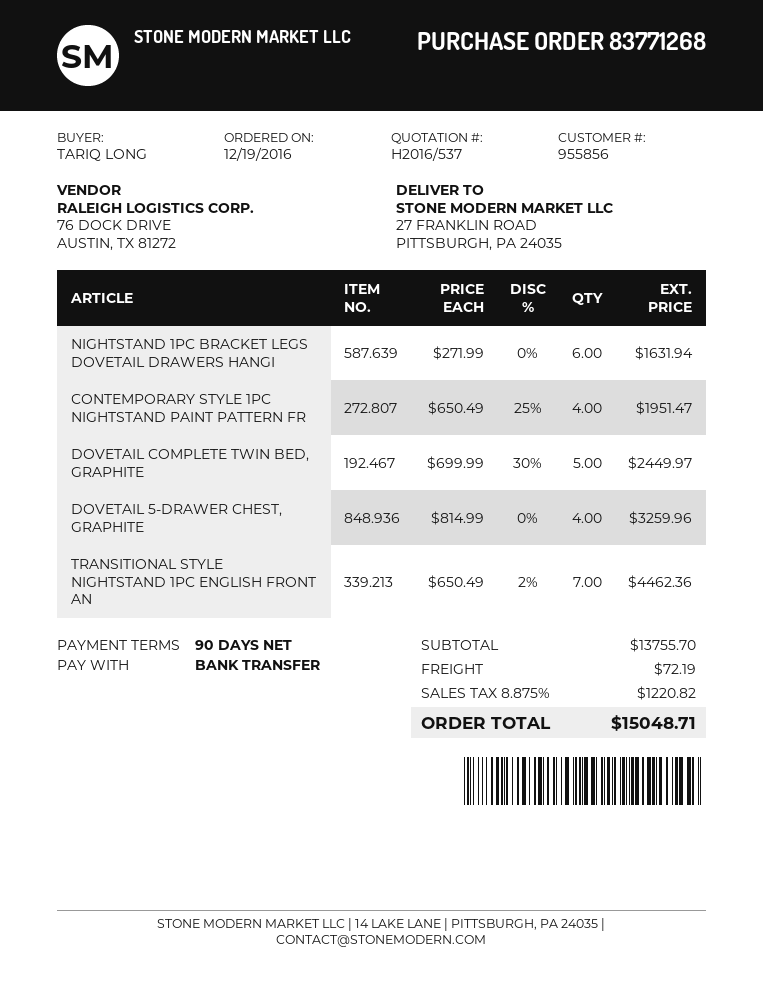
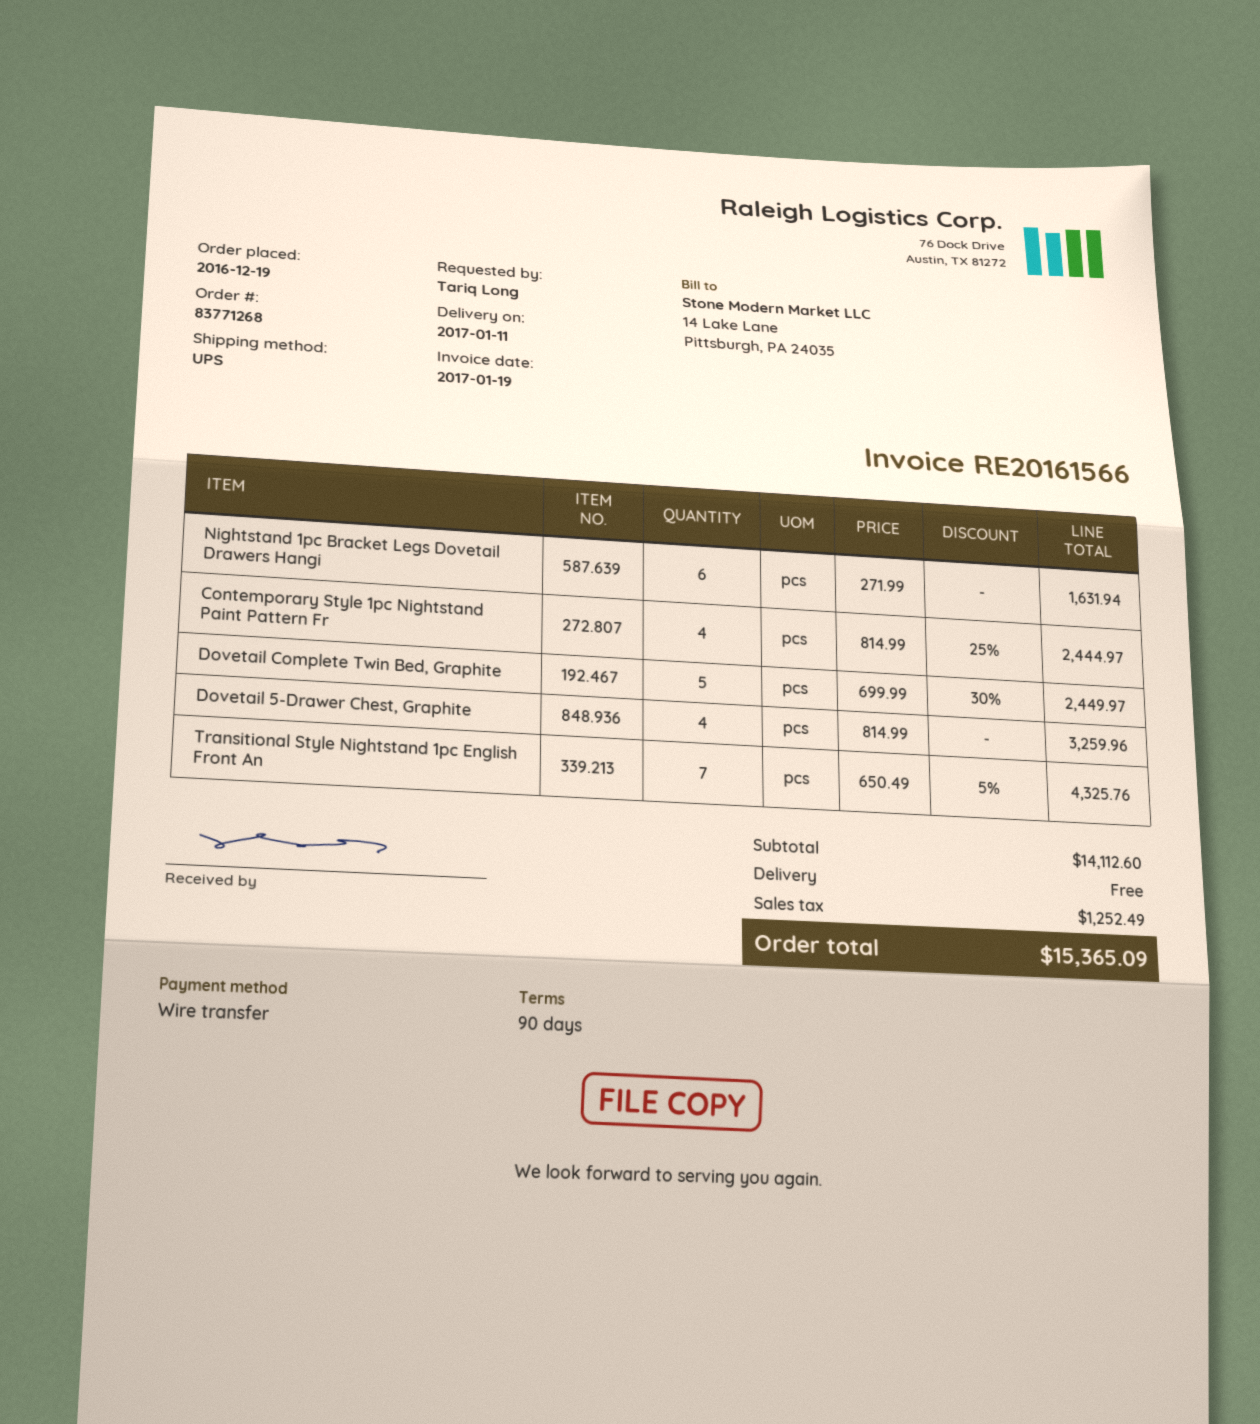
CONTEMPORARY STYLE 1PC NIGHTSTAND PAINT PATTERN FR: 4 x 650.49 - 25% = 1951.47 -> 4 x 814.99 - 25% = 2444.97
TRANSITIONAL STYLE NIGHTSTAND 1PC ENGLISH FRONT AN: 7 x 650.49 - 2% = 4462.36 -> 7 x 650.49 - 5% = 4325.76
subtotal: 13755.70 -> 14112.60
shipping: 72.19 -> 0.00
tax: 1220.82 -> 1252.49
total: 15048.71 -> 15365.09

